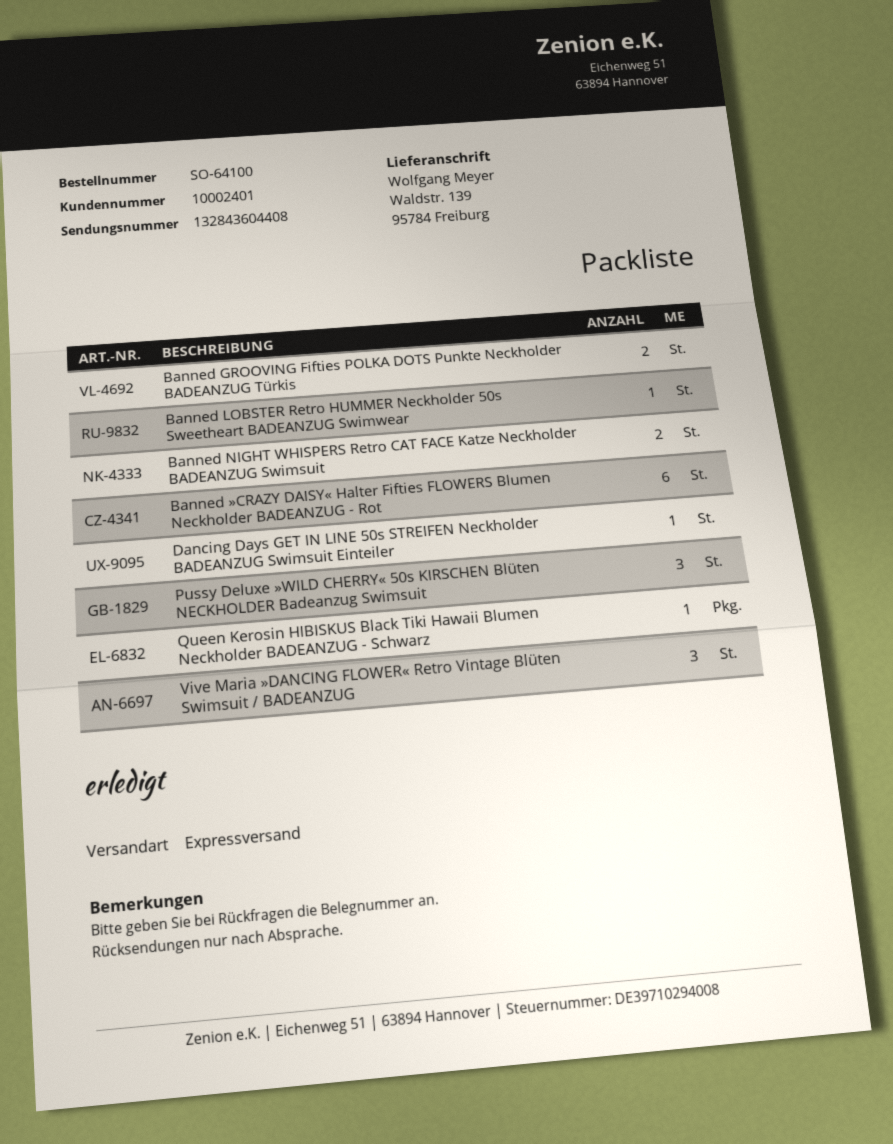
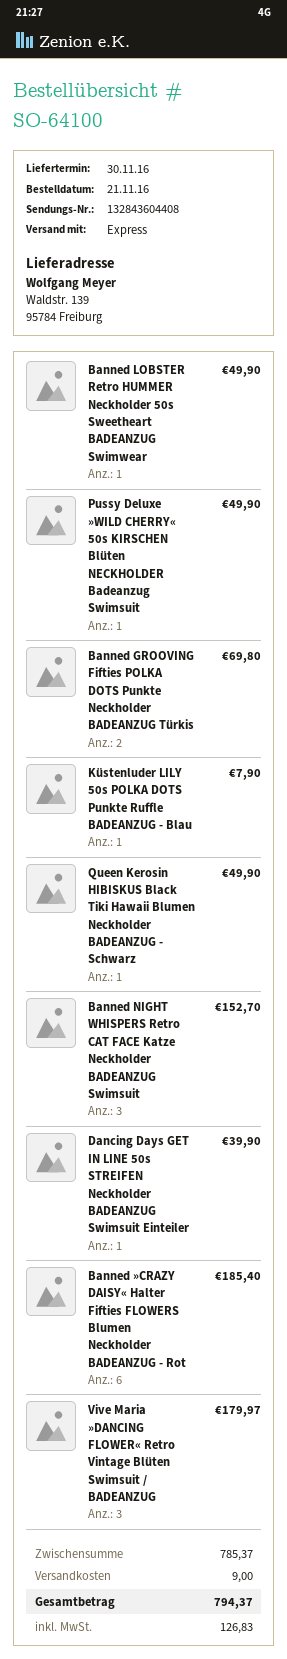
Banned NIGHT WHISPERS Retro CAT FACE Katze Neckholder BADEANZUG Swimsuit: 2 -> 3
Pussy Deluxe »WILD CHERRY« 50s KIRSCHEN Blüten NECKHOLDER Badeanzug Swimsuit: 3 -> 1
Küstenluder LILY 50s POLKA DOTS Punkte Ruffle BADEANZUG - Blau: none -> 1

